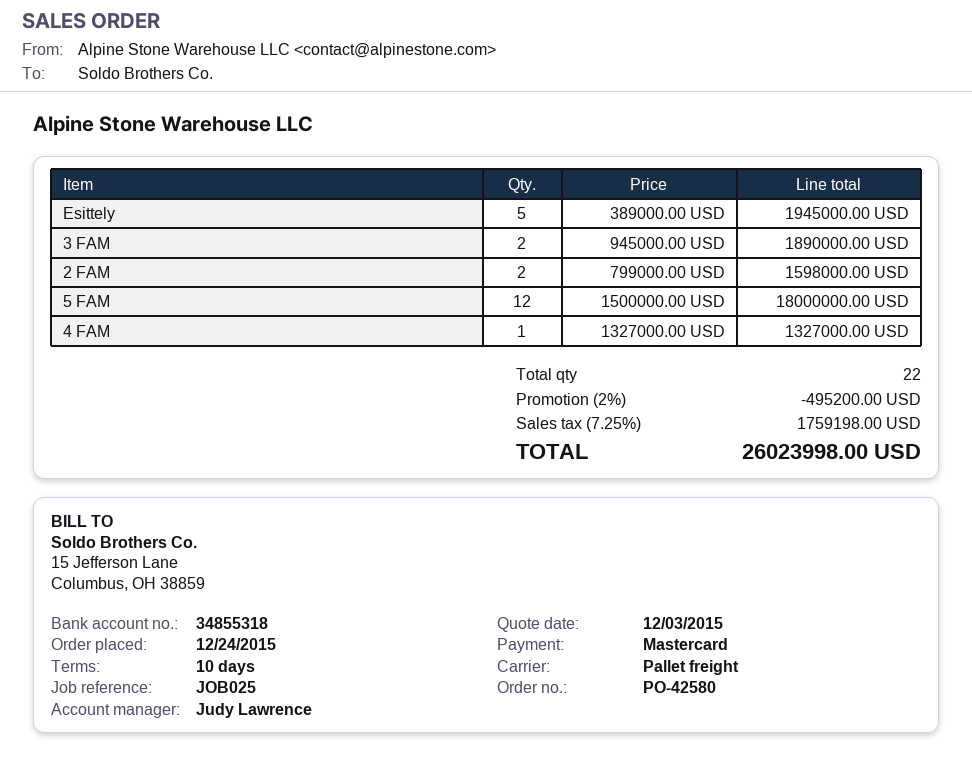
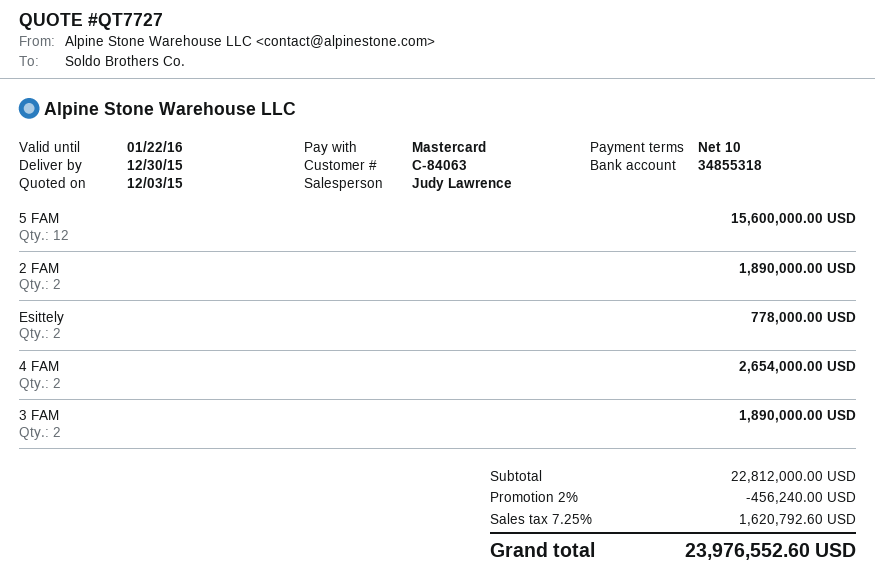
Esittely: 5 for 1945000.00 -> 2 for 778000.00
2 FAM: 2 for 1598000.00 -> 2 for 1890000.00
5 FAM: 12 for 18000000.00 -> 12 for 15600000.00
4 FAM: 1 for 1327000.00 -> 2 for 2654000.00
discount: 2% = 495200.00 -> 2% = 456240.00
tax: 7.25% = 1759198.00 -> 7.25% = 1620792.60
total: 26023998.00 -> 23976552.60

